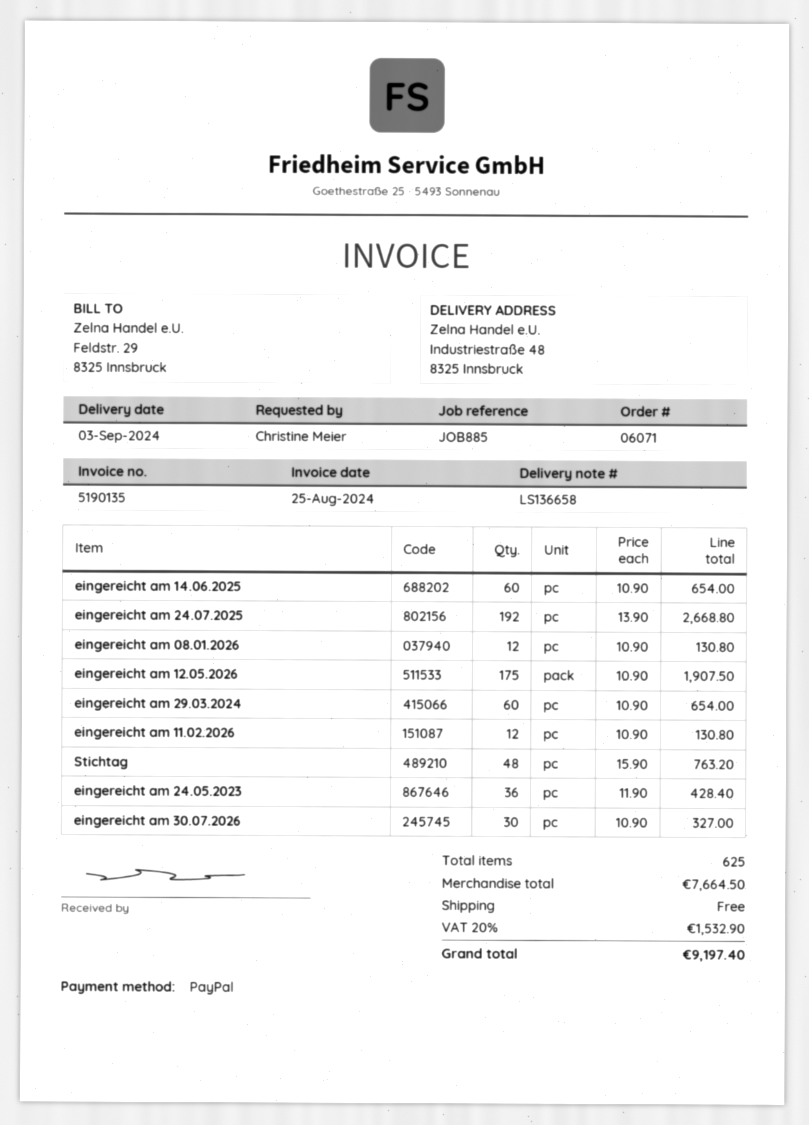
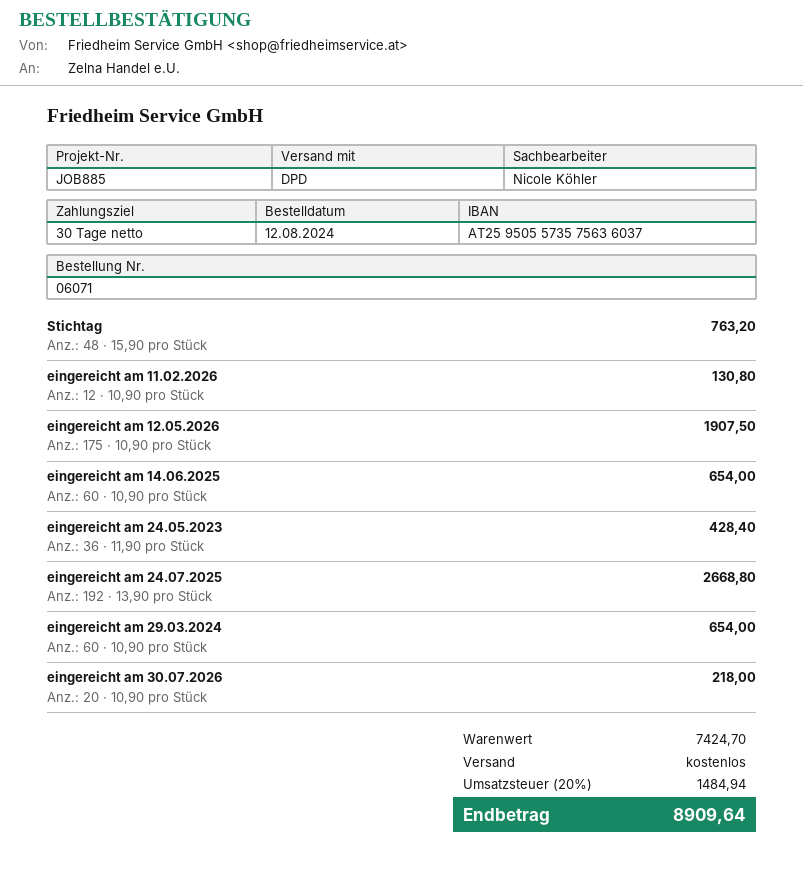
eingereicht am 08.01.2026: 12 x 10.90 = 130.80 -> none
eingereicht am 30.07.2026: 30 x 10.90 = 327.00 -> 20 x 10.90 = 218.00
subtotal: 7664.50 -> 7424.70
tax: 20% = 1532.90 -> 20% = 1484.94
total: 9197.40 -> 8909.64

